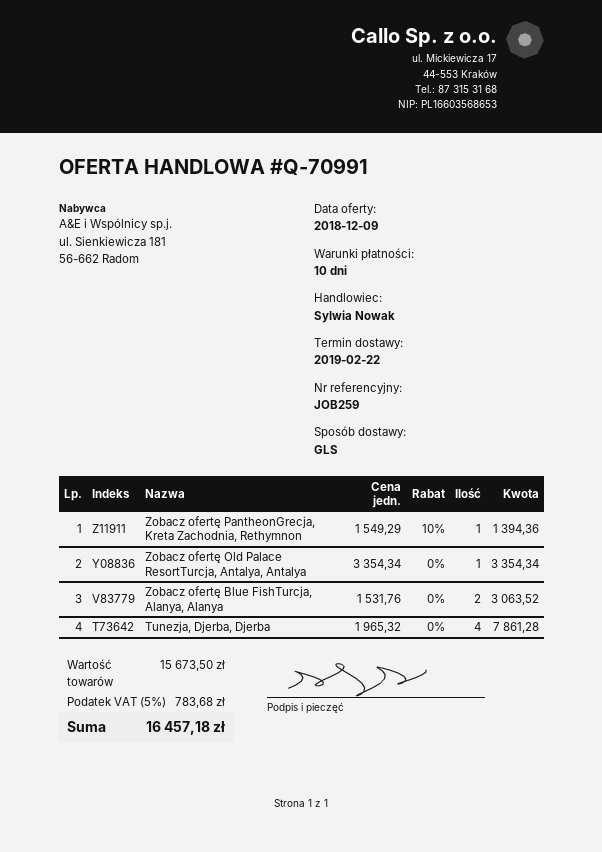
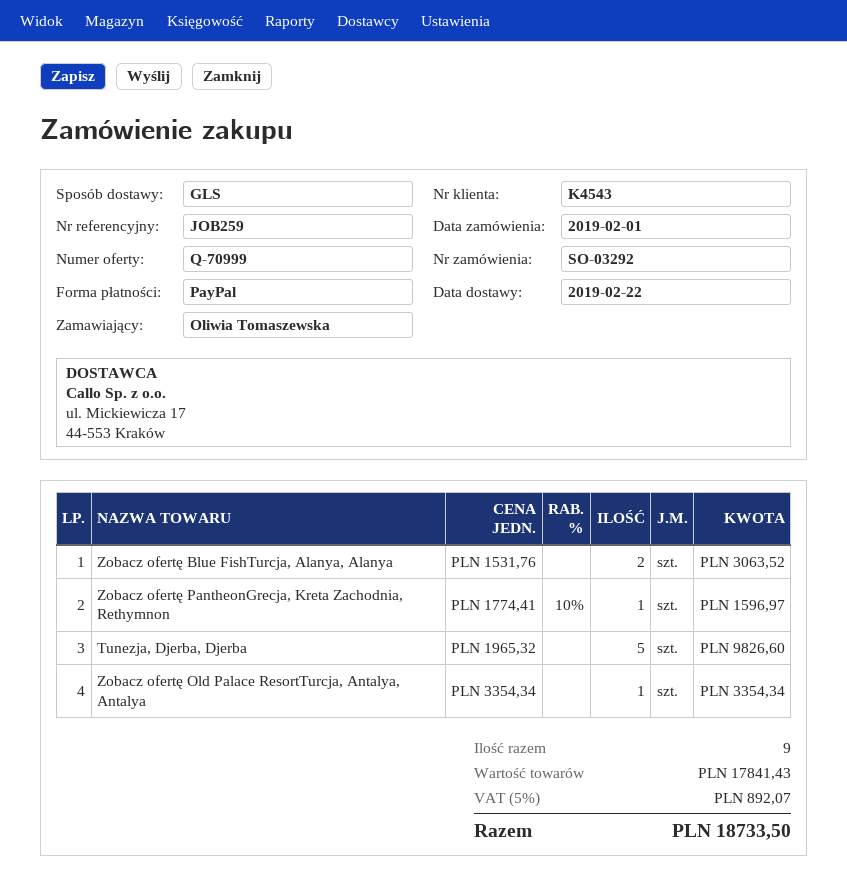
quote number: Q-70991 -> Q-70999
Zobacz ofertę PantheonGrecja, Kreta Zachodnia, Rethymnon: 1 x 1549.29 - 10% = 1394.36 -> 1 x 1774.41 - 10% = 1596.97
Tunezja, Djerba, Djerba: 4 x 1965.32 = 7861.28 -> 5 x 1965.32 = 9826.60
subtotal: 15673.50 -> 17841.43
tax: 5% = 783.68 -> 5% = 892.07
total: 16457.18 -> 18733.50

